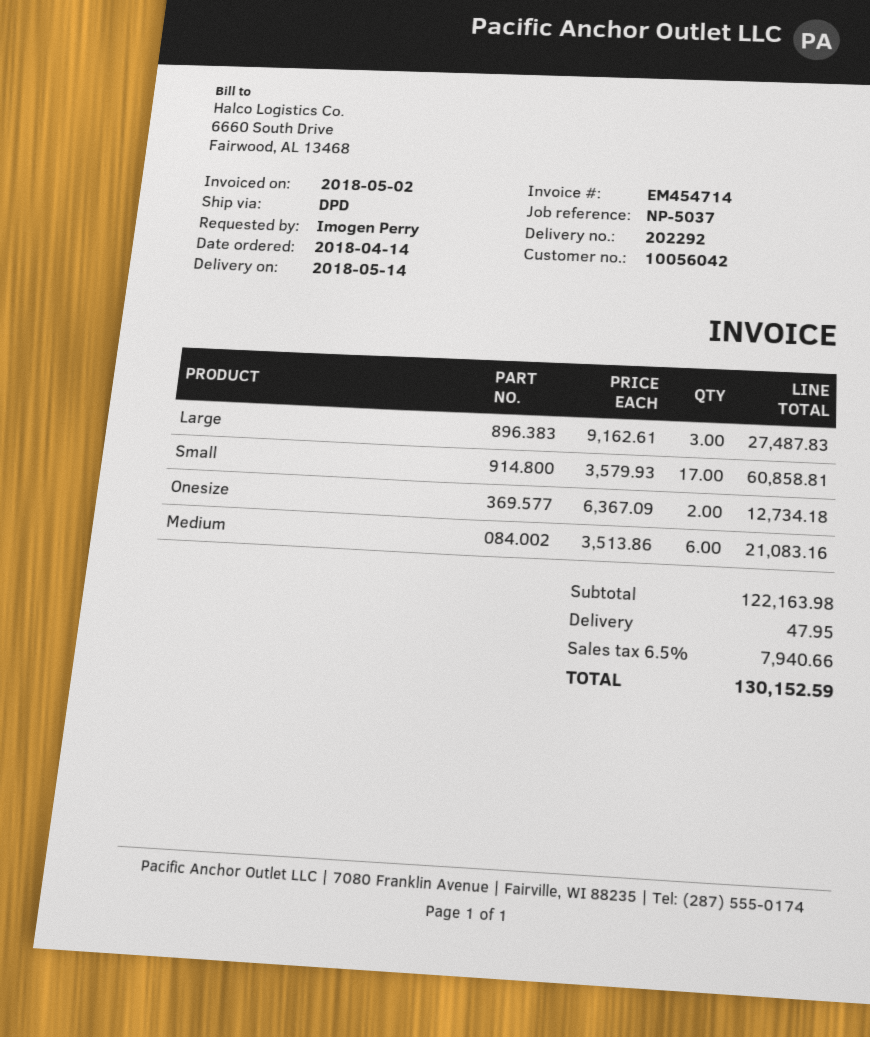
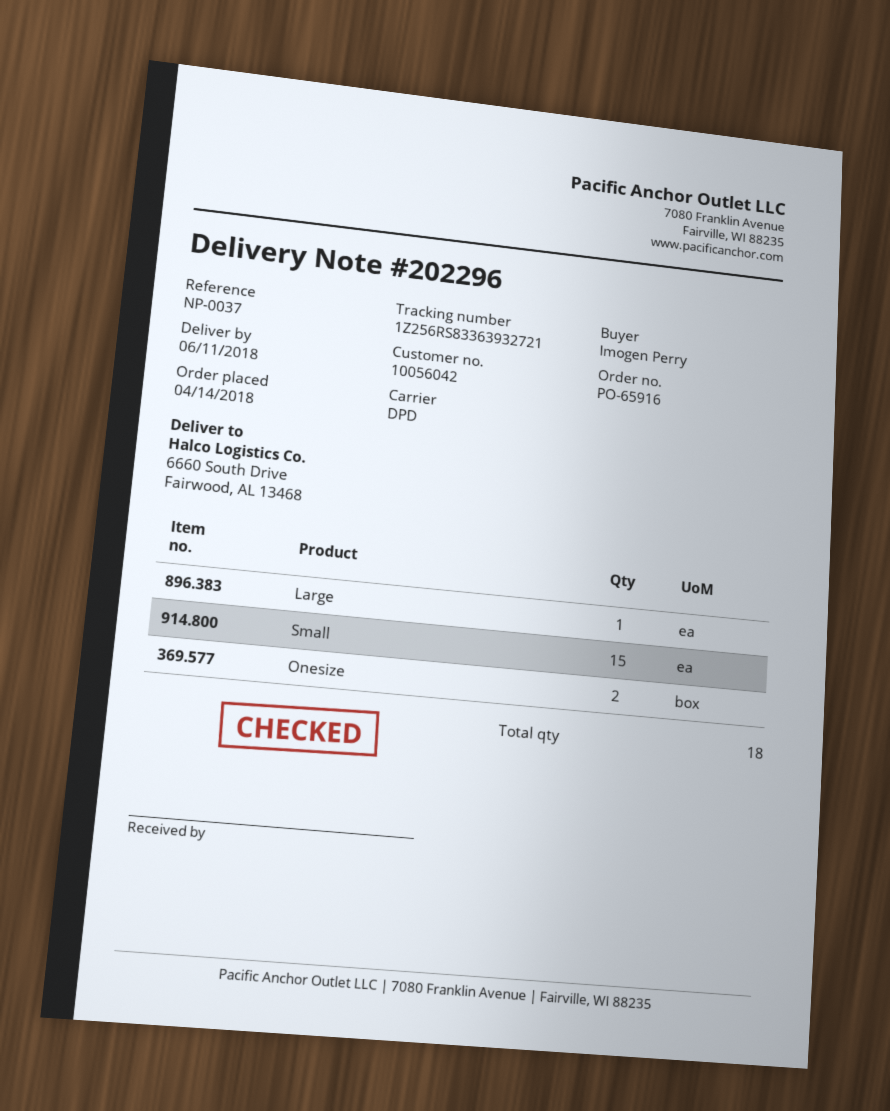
delivery note number: 202292 -> 202296
delivery date: 2018-05-14 -> 2018-06-11
reference: NP-5037 -> NP-0037
Large: 3 -> 1
Small: 17 -> 15
Medium: 6 -> none

